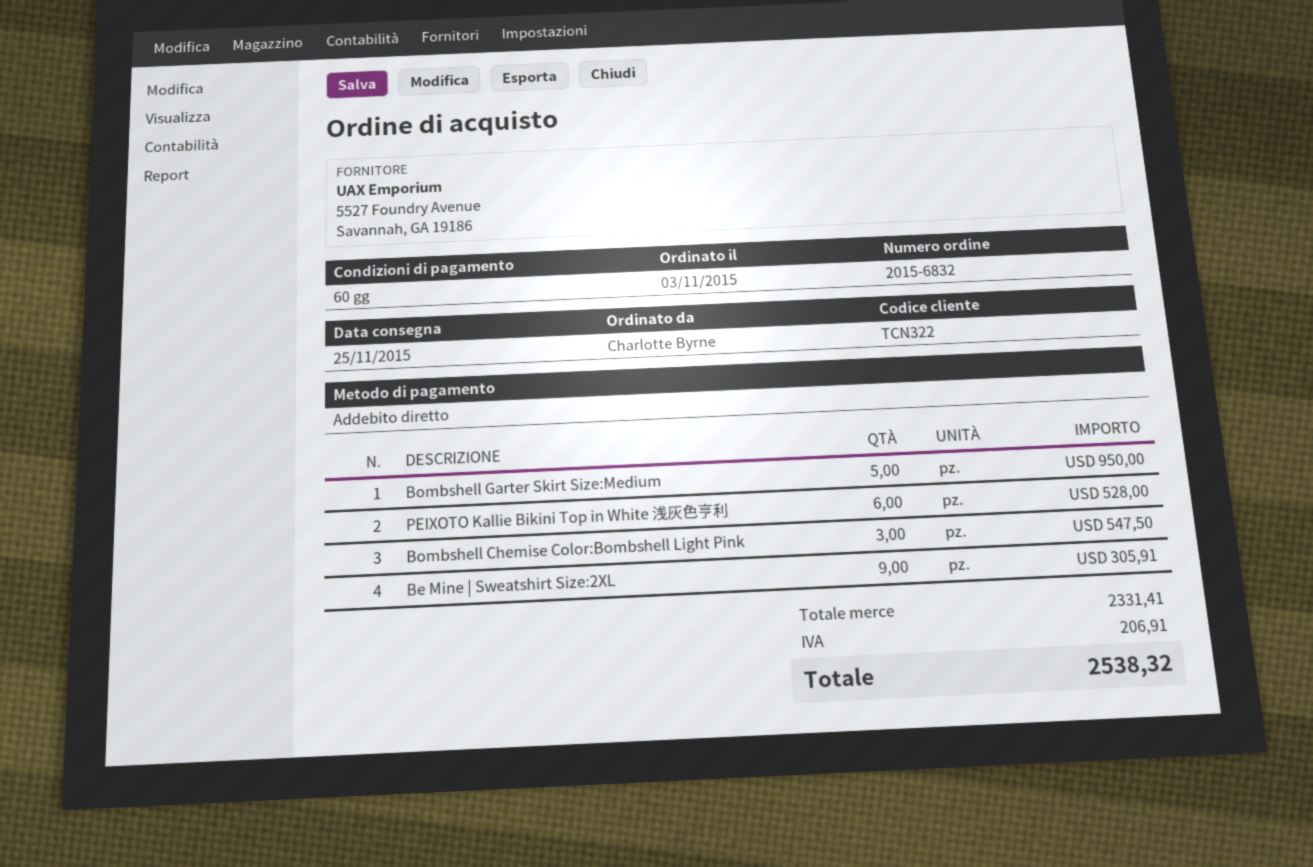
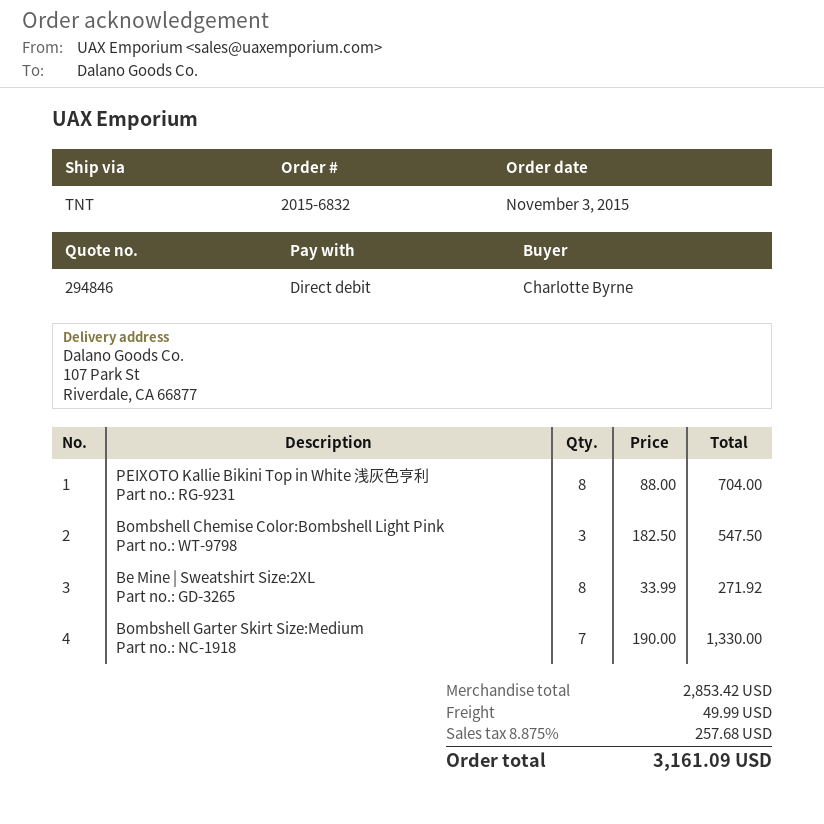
Bombshell Garter Skirt Size:Medium: 5 for 950.00 -> 7 for 1330.00
PEIXOTO Kallie Bikini Top in White 浅灰色亨利: 6 for 528.00 -> 8 for 704.00
Be Mine | Sweatshirt Size:2XL: 9 for 305.91 -> 8 for 271.92
subtotal: 2331.41 -> 2853.42
shipping: none -> 49.99
tax: 206.91 -> 257.68
total: 2538.32 -> 3161.09

